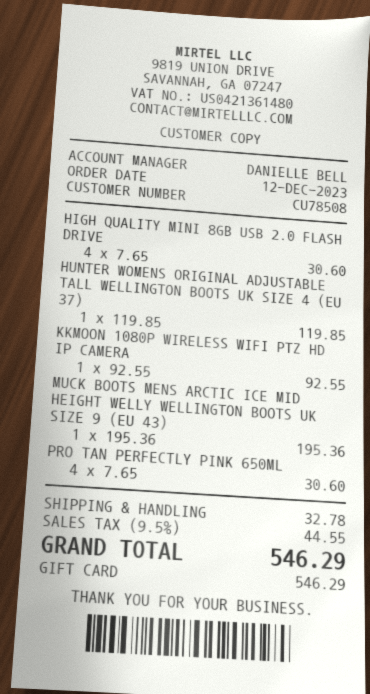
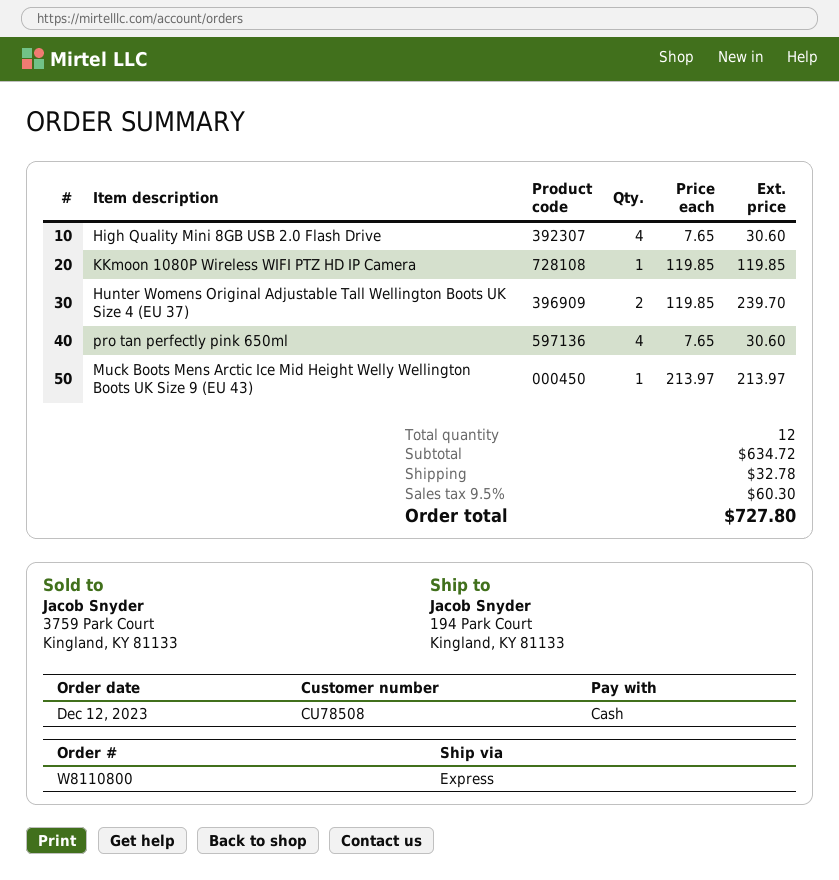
payment method: gift card -> cash
HUNTER WOMENS ORIGINAL ADJUSTABLE TALL WELLINGTON BOOTS UK SIZE 4 (EU 37): 1 x 119.85 = 119.85 -> 2 x 119.85 = 239.70
KKMOON 1080P WIRELESS WIFI PTZ HD IP CAMERA: 1 x 92.55 = 92.55 -> 1 x 119.85 = 119.85
MUCK BOOTS MENS ARCTIC ICE MID HEIGHT WELLY WELLINGTON BOOTS UK SIZE 9 (EU 43): 1 x 195.36 = 195.36 -> 1 x 213.97 = 213.97
tax: 9.5% = 44.55 -> 9.5% = 60.30
total: 546.29 -> 727.80

